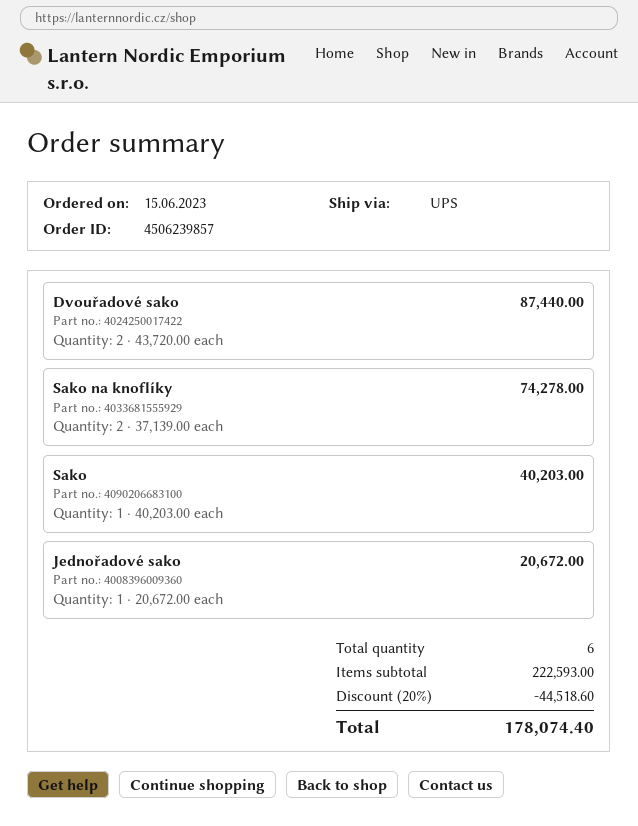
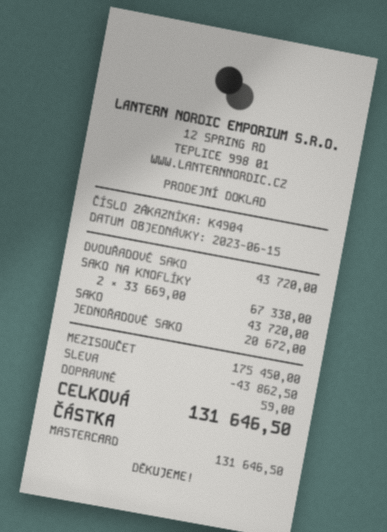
Dvouřadové sako: 2 x 43720.00 = 87440.00 -> 1 x 43720.00 = 43720.00
Sako na knoflíky: 2 x 37139.00 = 74278.00 -> 2 x 33669.00 = 67338.00
Sako: 1 x 40203.00 = 40203.00 -> 1 x 43720.00 = 43720.00
subtotal: 222593.00 -> 175450.00
discount: 44518.60 -> 43862.50
shipping: none -> 59.00
total: 178074.40 -> 131646.50

